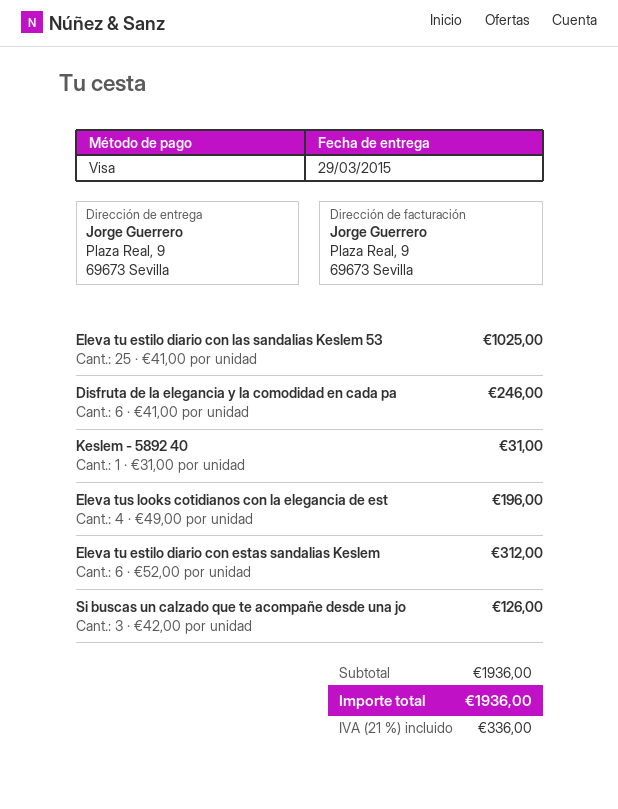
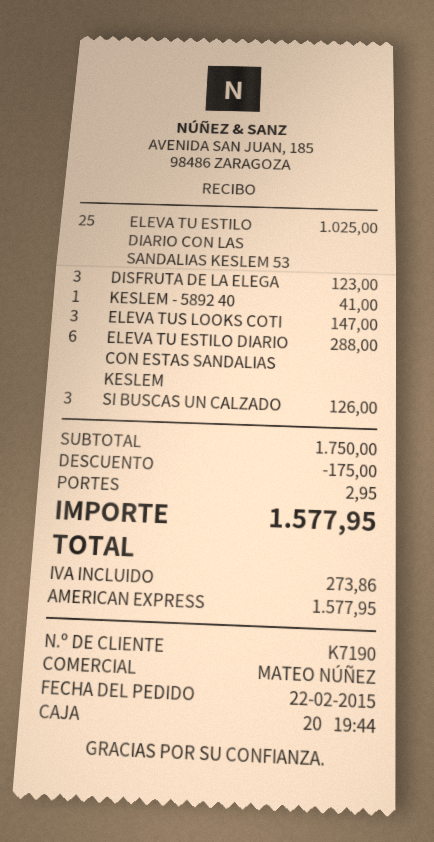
payment method: Visa -> American Express
Disfruta de la elegancia y la comodidad en cada pa: 6 for 246.00 -> 3 for 123.00
Keslem - 5892 40: 1 for 31.00 -> 1 for 41.00
Eleva tus looks cotidianos con la elegancia de est: 4 for 196.00 -> 3 for 147.00
Eleva tu estilo diario con estas sandalias Keslem: 6 for 312.00 -> 6 for 288.00
subtotal: 1936.00 -> 1750.00
discount: none -> 175.00
shipping: none -> 2.95
tax: 336.00 -> 273.86
total: 1936.00 -> 1577.95

